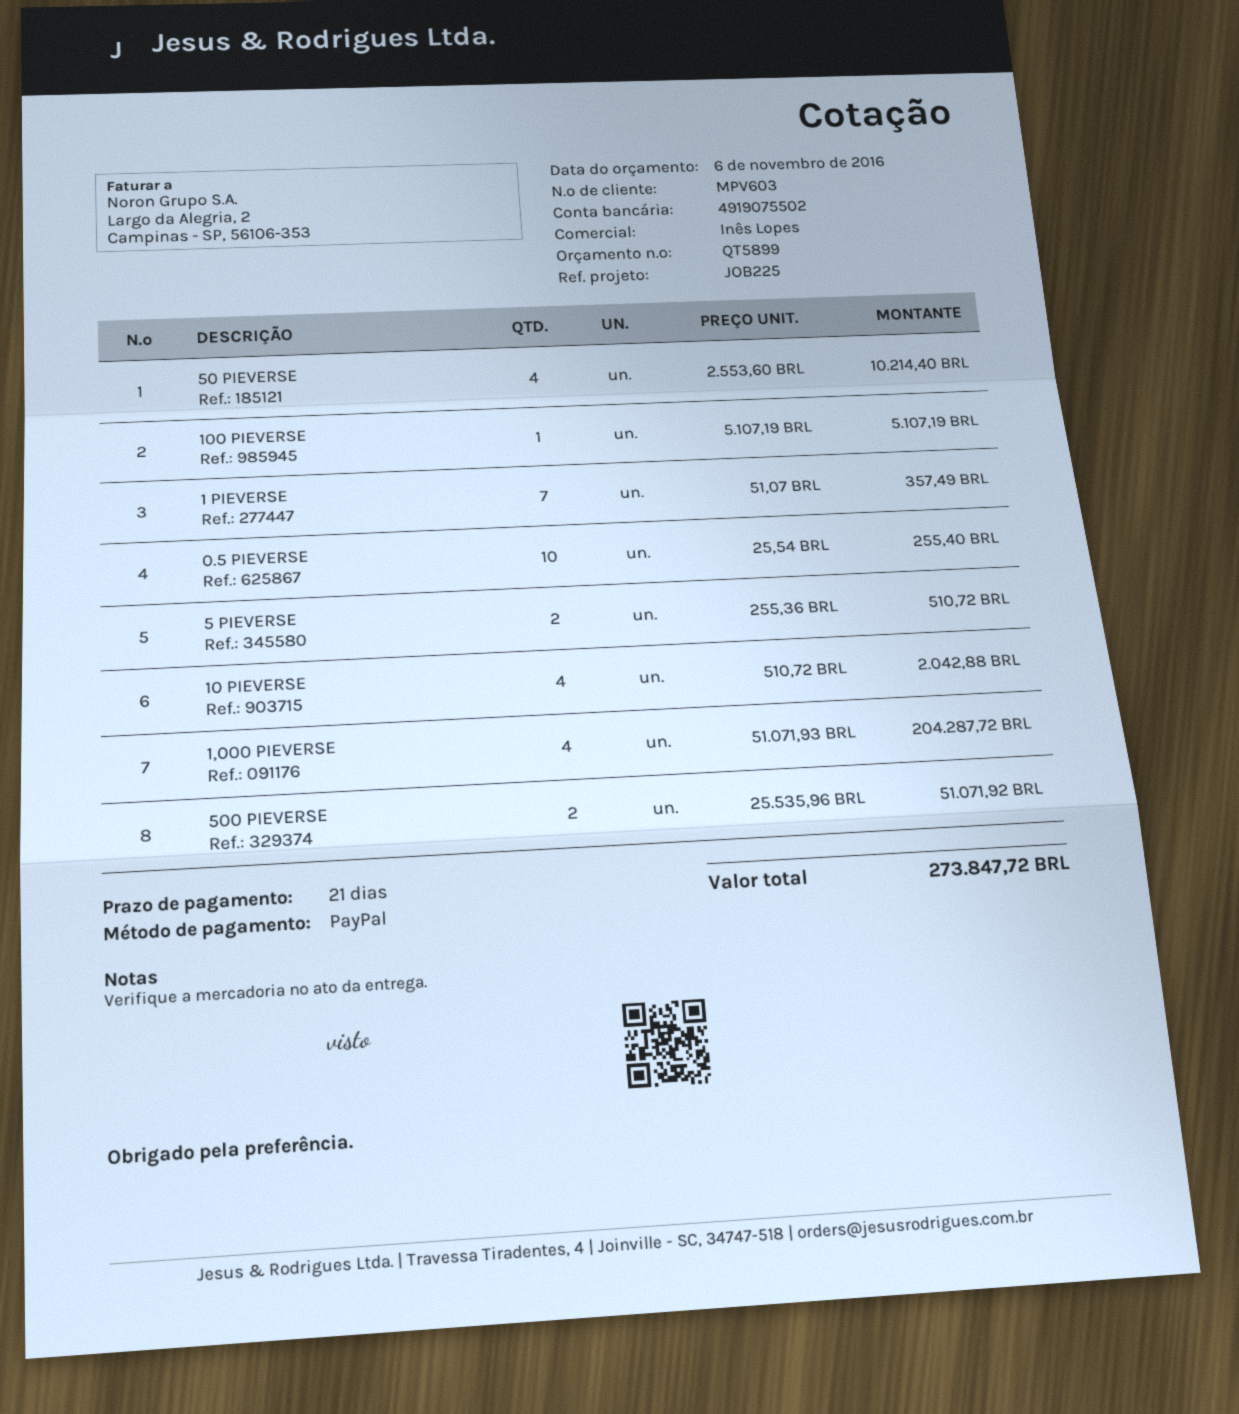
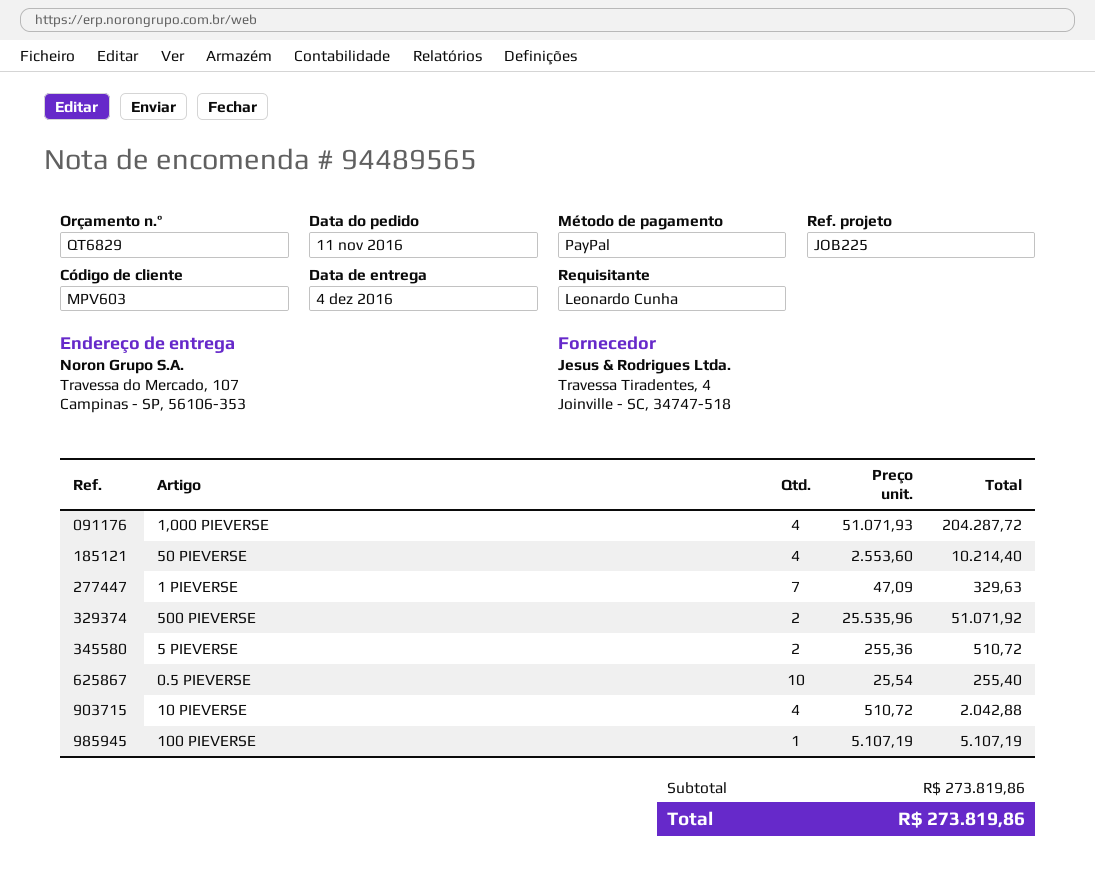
quote number: QT5899 -> QT6829
1 PIEVERSE: 7 x 51.07 = 357.49 -> 7 x 47.09 = 329.63
total: 273847.72 -> 273819.86

